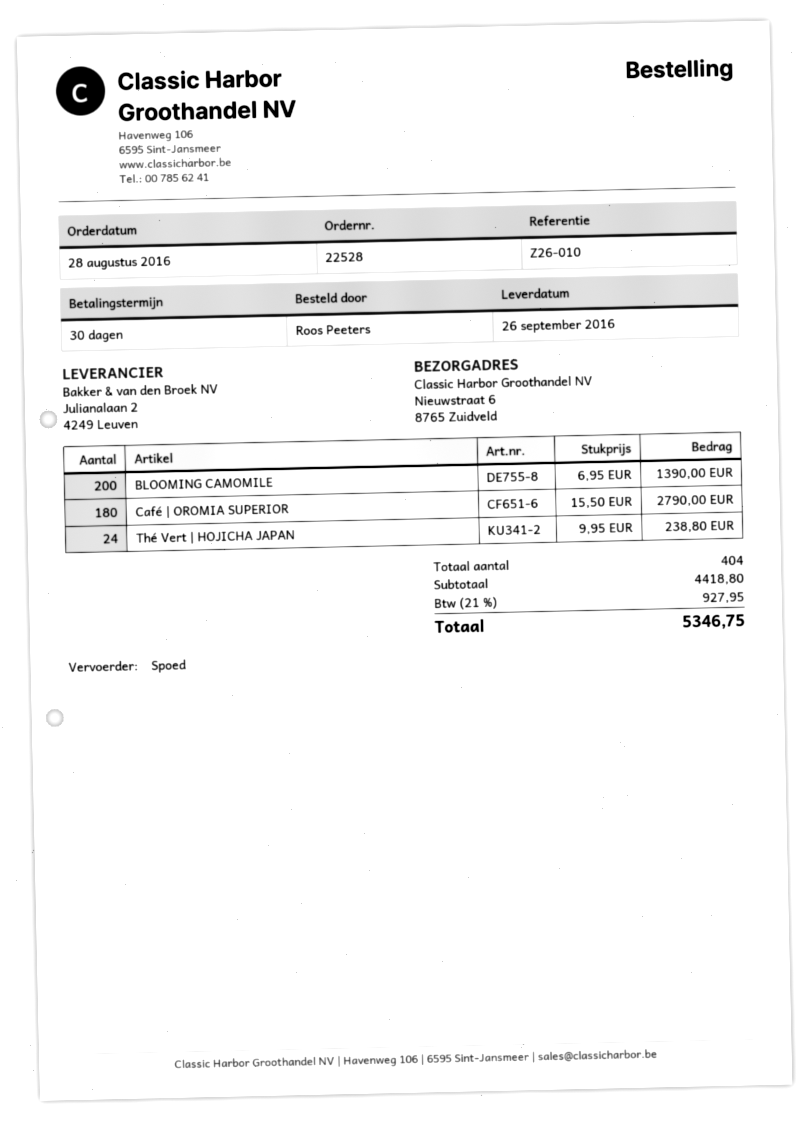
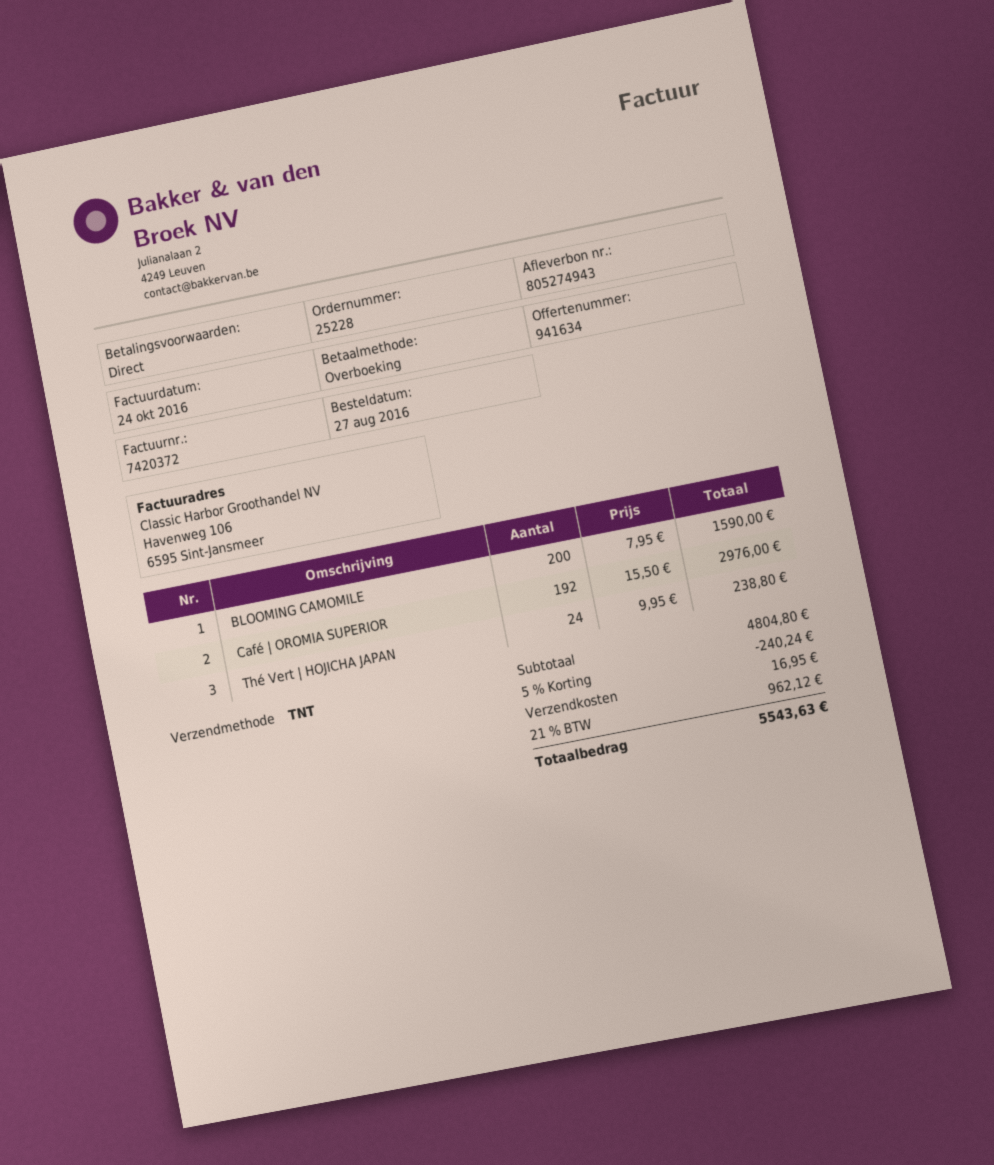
order number: 22528 -> 25228
order date: 2016-08-28 -> 2016-08-27
payment terms: 30 days -> on receipt
shipping method: express -> TNT
BLOOMING CAMOMILE: 200 x 6.95 = 1390.00 -> 200 x 7.95 = 1590.00
Café | OROMIA SUPERIOR: 180 x 15.50 = 2790.00 -> 192 x 15.50 = 2976.00
subtotal: 4418.80 -> 4804.80
discount: none -> 5% = 240.24
shipping: none -> 16.95
tax: 21% = 927.95 -> 21% = 962.12
total: 5346.75 -> 5543.63

